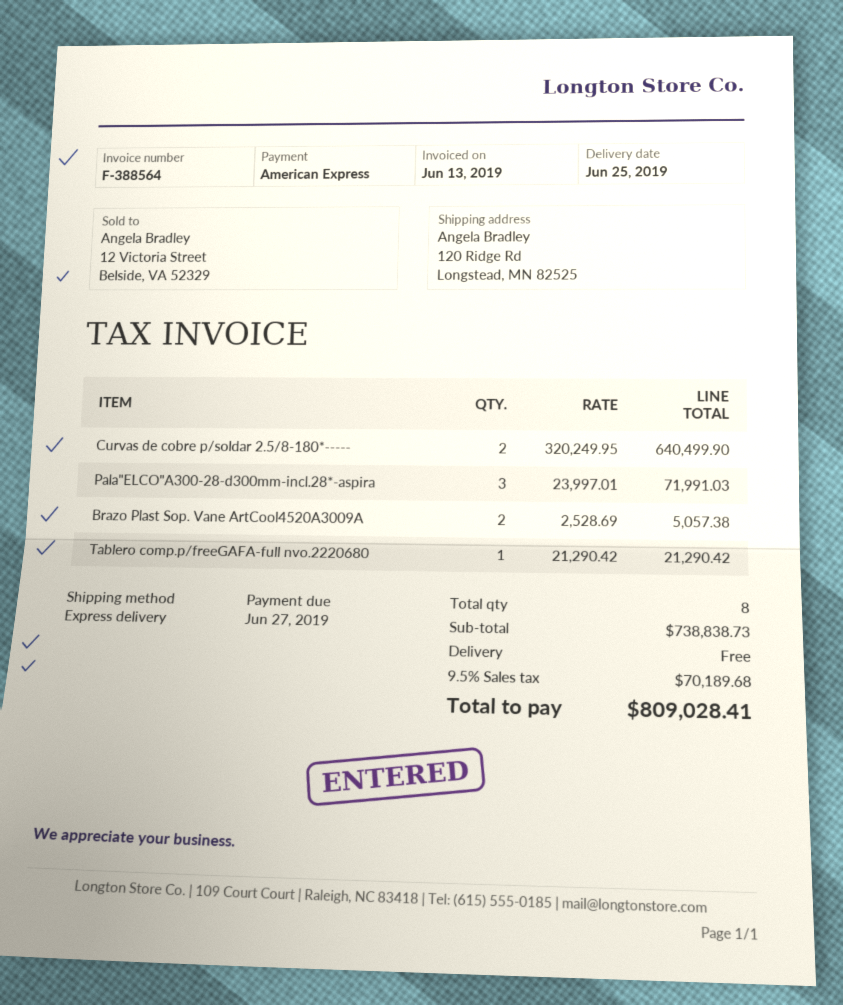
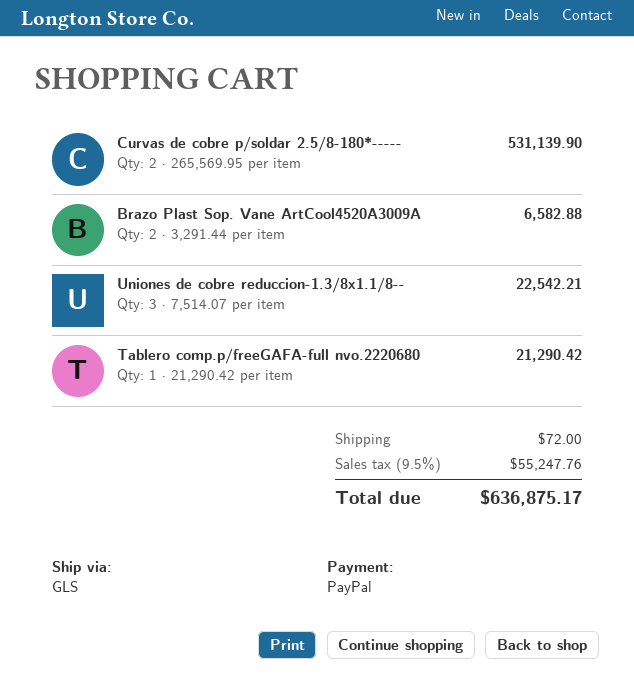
payment method: American Express -> PayPal
shipping method: express -> GLS
Curvas de cobre p/soldar 2.5/8-180*-----: 2 x 320249.95 = 640499.90 -> 2 x 265569.95 = 531139.90
Pala"ELCO"A300-28-d300mm-incl.28*-aspira: 3 x 23997.01 = 71991.03 -> none
Brazo Plast Sop. Vane ArtCool4520A3009A: 2 x 2528.69 = 5057.38 -> 2 x 3291.44 = 6582.88
Uniones de cobre reduccion-1.3/8x1.1/8--: none -> 3 x 7514.07 = 22542.21
shipping: 0.00 -> 72.00
tax: 9.5% = 70189.68 -> 9.5% = 55247.76
total: 809028.41 -> 636875.17

